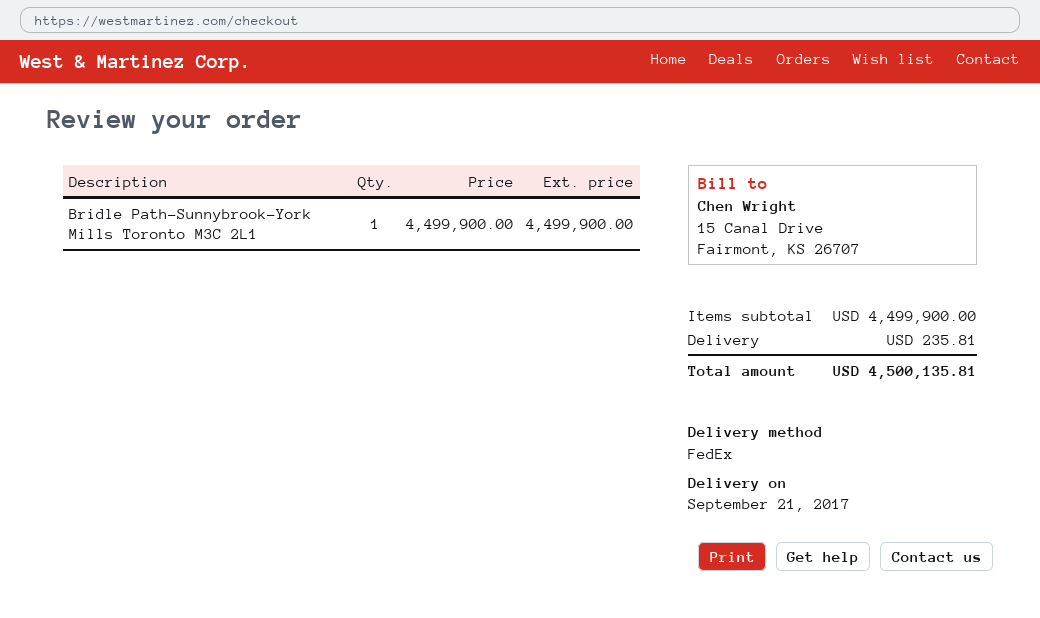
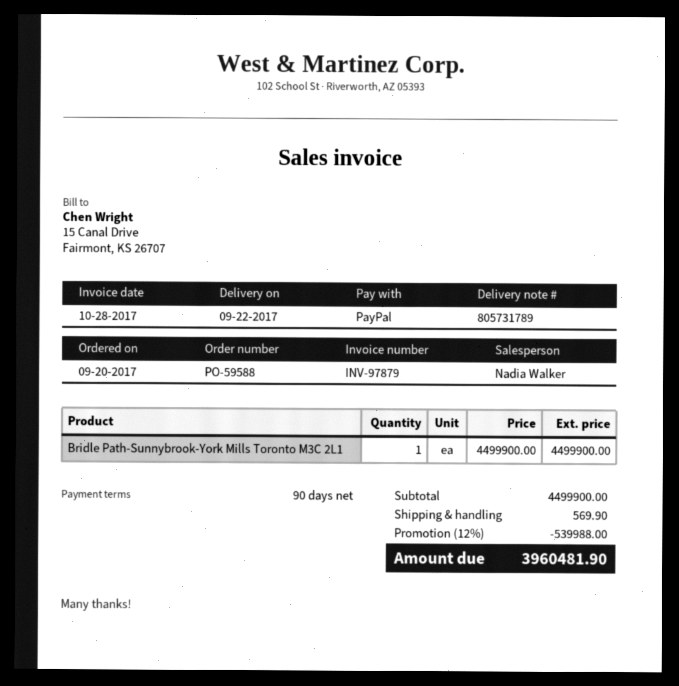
delivery date: 2017-09-21 -> 2017-09-22
discount: none -> 12% = 539988.00
shipping: 235.81 -> 569.90
total: 4500135.81 -> 3960481.90

